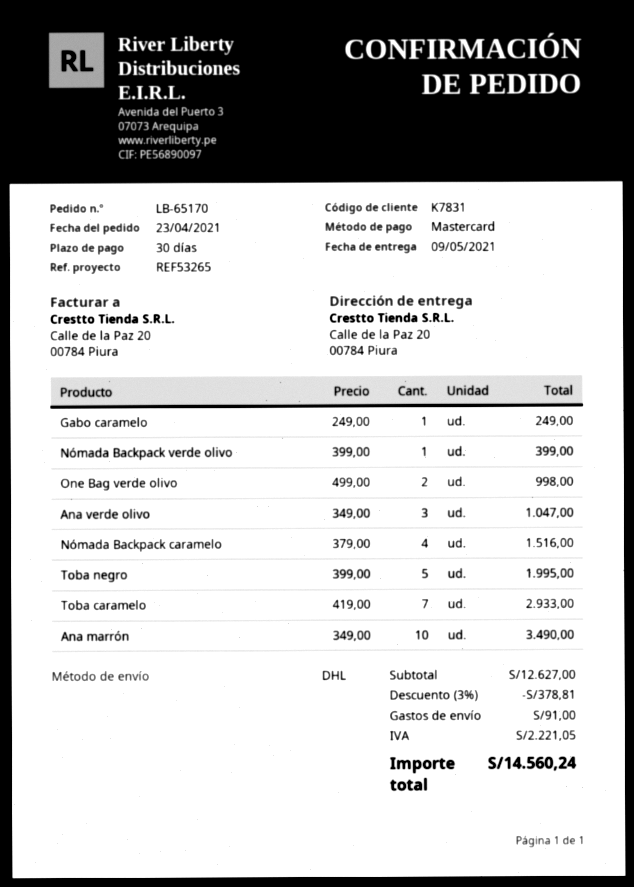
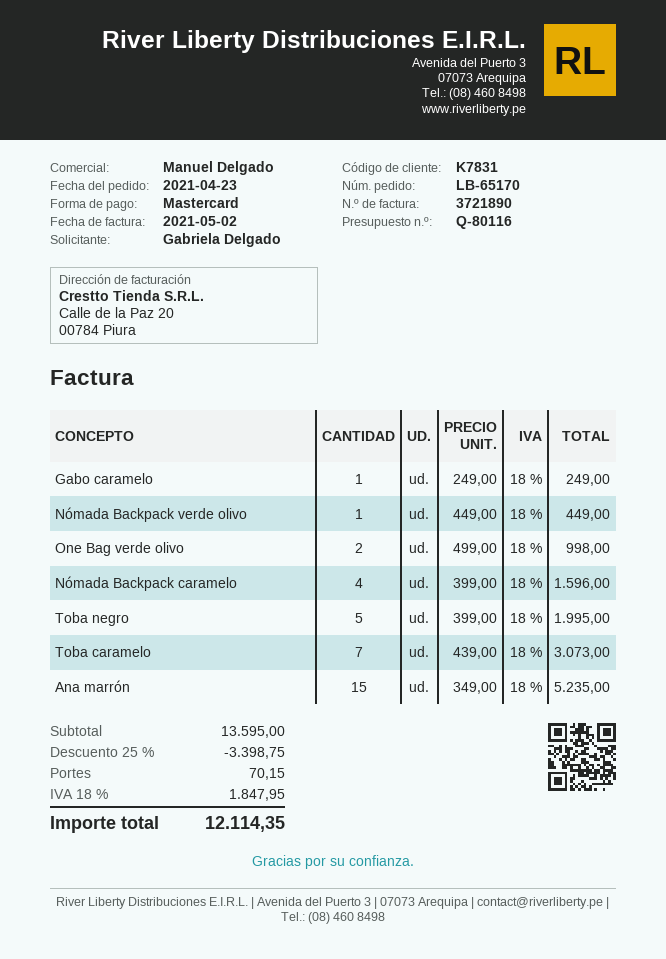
Nómada Backpack verde olivo: 1 x 399.00 = 399.00 -> 1 x 449.00 = 449.00
Ana verde olivo: 3 x 349.00 = 1047.00 -> none
Nómada Backpack caramelo: 4 x 379.00 = 1516.00 -> 4 x 399.00 = 1596.00
Toba caramelo: 7 x 419.00 = 2933.00 -> 7 x 439.00 = 3073.00
Ana marrón: 10 x 349.00 = 3490.00 -> 15 x 349.00 = 5235.00
subtotal: 12627.00 -> 13595.00
discount: 3% = 378.81 -> 25% = 3398.75
shipping: 91.00 -> 70.15
tax: 2221.05 -> 1847.95
total: 14560.24 -> 12114.35

